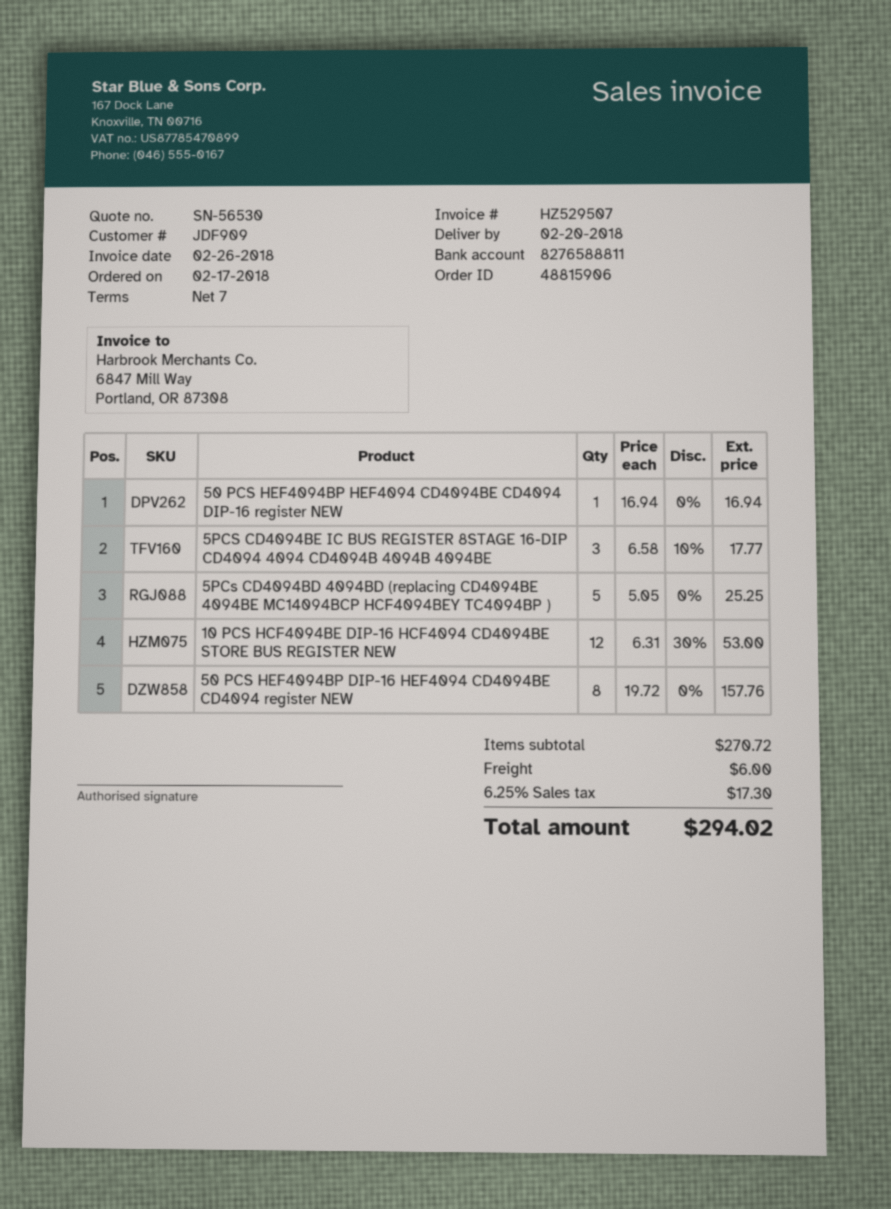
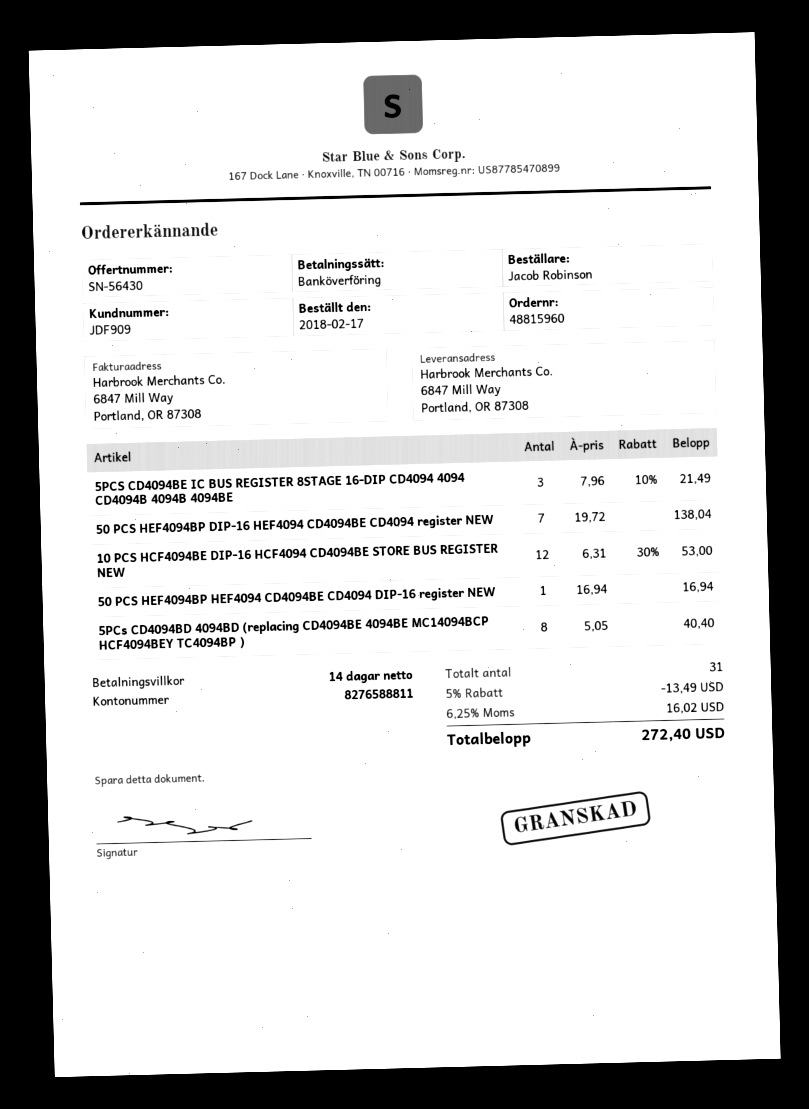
quote number: SN-56530 -> SN-56430
order number: 48815906 -> 48815960
payment terms: 7 days -> 14 days
5PCS CD4094BE IC BUS REGISTER 8STAGE 16-DIP CD4094 4094 CD4094B 4094B 4094BE: 3 x 6.58 - 10% = 17.77 -> 3 x 7.96 - 10% = 21.49
5PCs CD4094BD 4094BD (replacing CD4094BE 4094BE MC14094BCP HCF4094BEY TC4094BP ): 5 x 5.05 = 25.25 -> 8 x 5.05 = 40.40
50 PCS HEF4094BP DIP-16 HEF4094 CD4094BE CD4094 register NEW: 8 x 19.72 = 157.76 -> 7 x 19.72 = 138.04
discount: none -> 5% = 13.49
shipping: 6.00 -> none
tax: 6.25% = 17.30 -> 6.25% = 16.02
total: 294.02 -> 272.40

